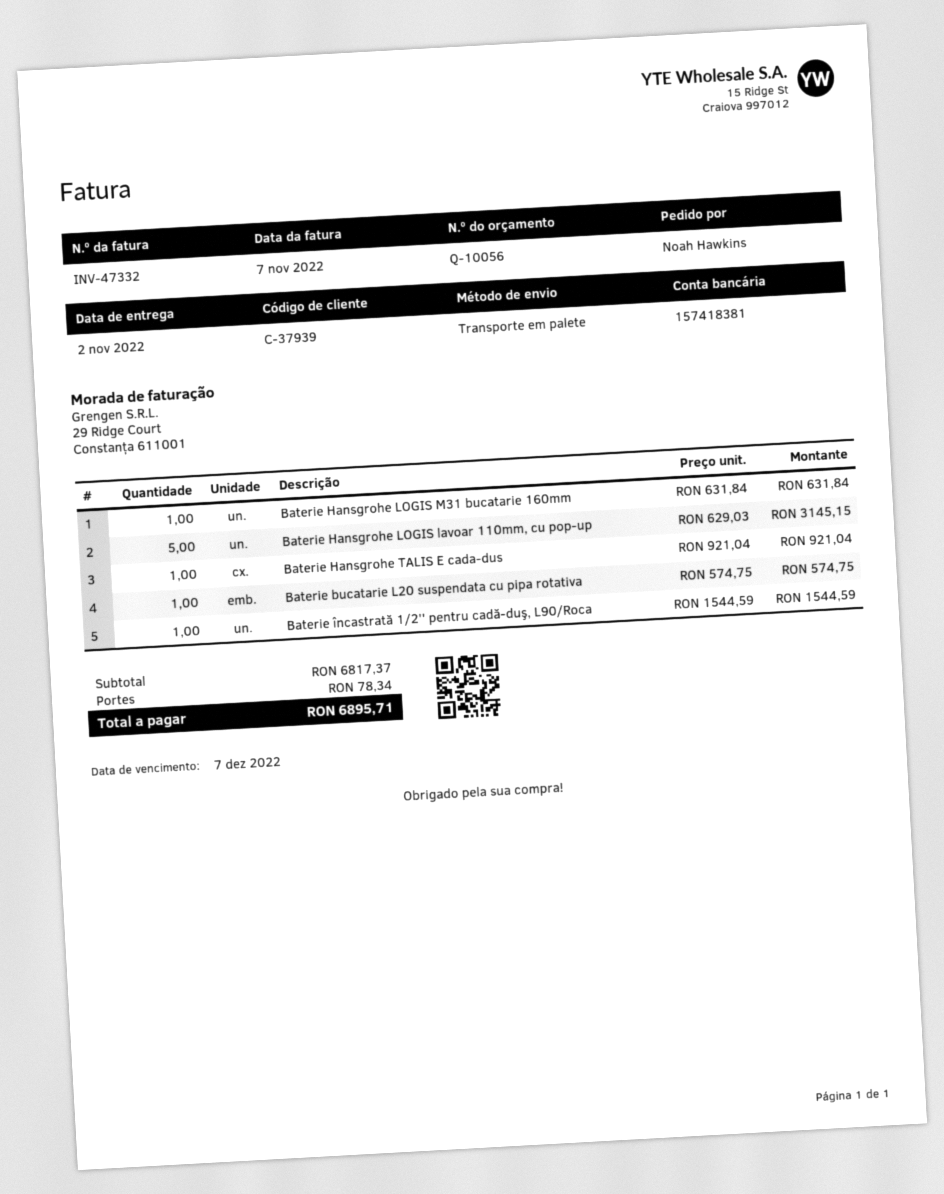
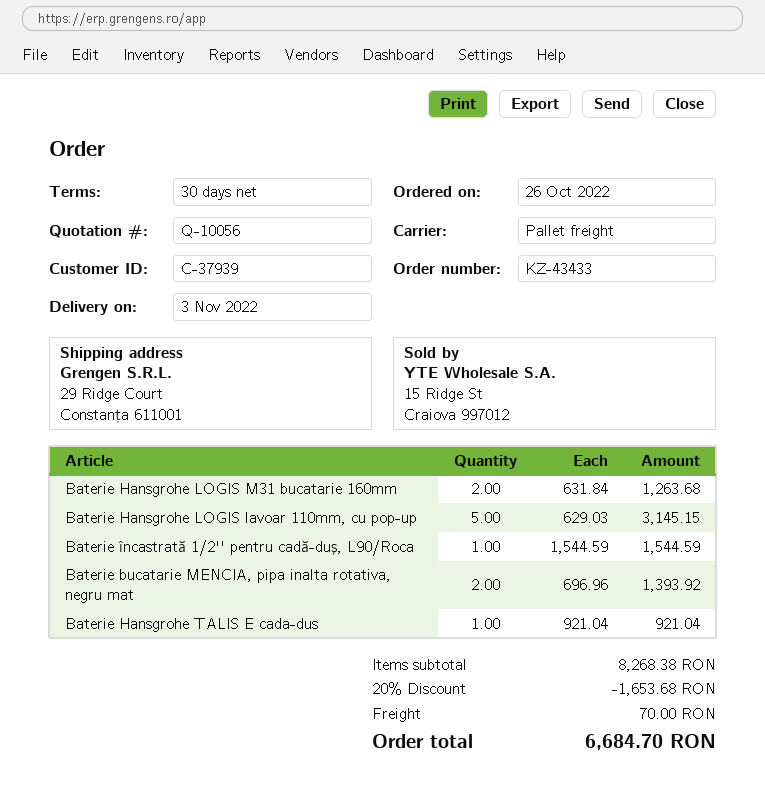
delivery date: 2022-11-02 -> 2022-11-03
Baterie Hansgrohe LOGIS M31 bucatarie 160mm: 1 x 631.84 = 631.84 -> 2 x 631.84 = 1263.68
Baterie bucatarie L20 suspendata cu pipa rotativa: 1 x 574.75 = 574.75 -> none
Baterie bucatarie MENCIA, pipa inalta rotativa, negru mat: none -> 2 x 696.96 = 1393.92
subtotal: 6817.37 -> 8268.38
discount: none -> 20% = 1653.68
shipping: 78.34 -> 70.00
total: 6895.71 -> 6684.70

